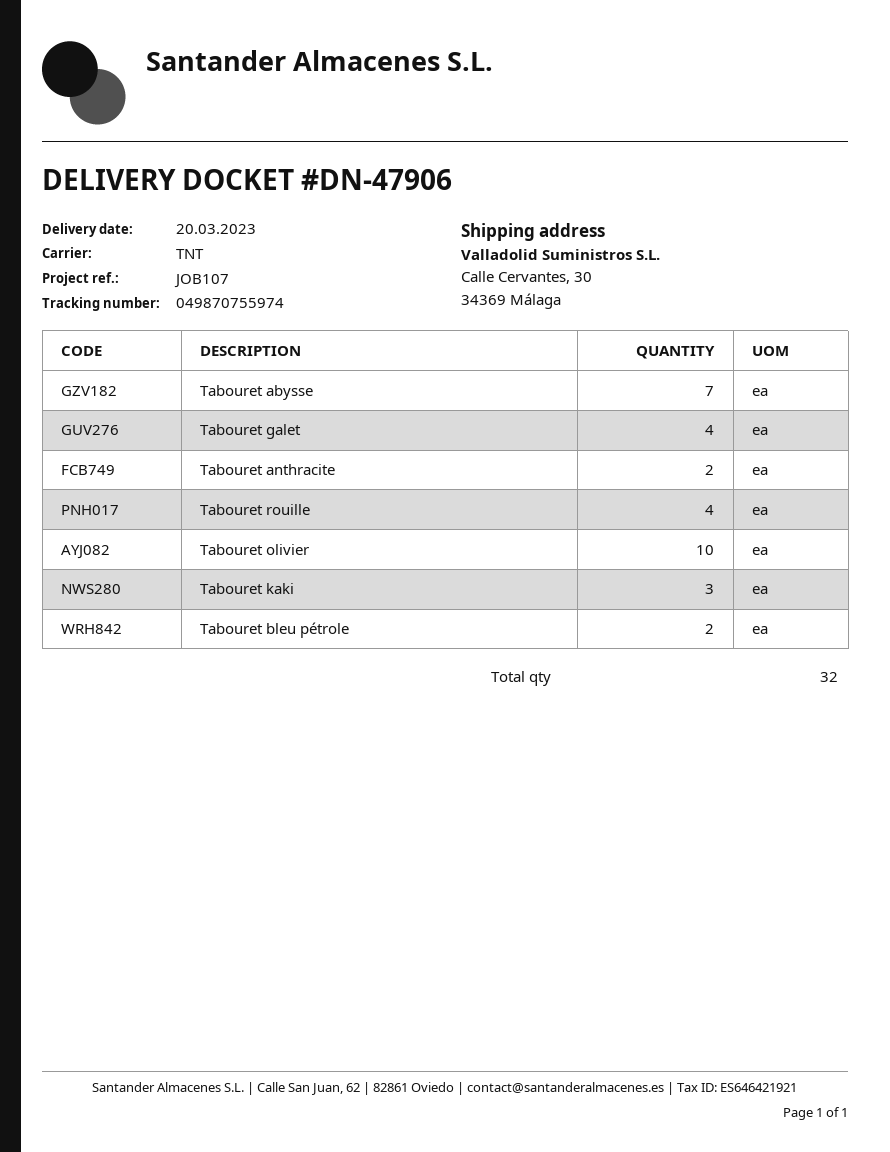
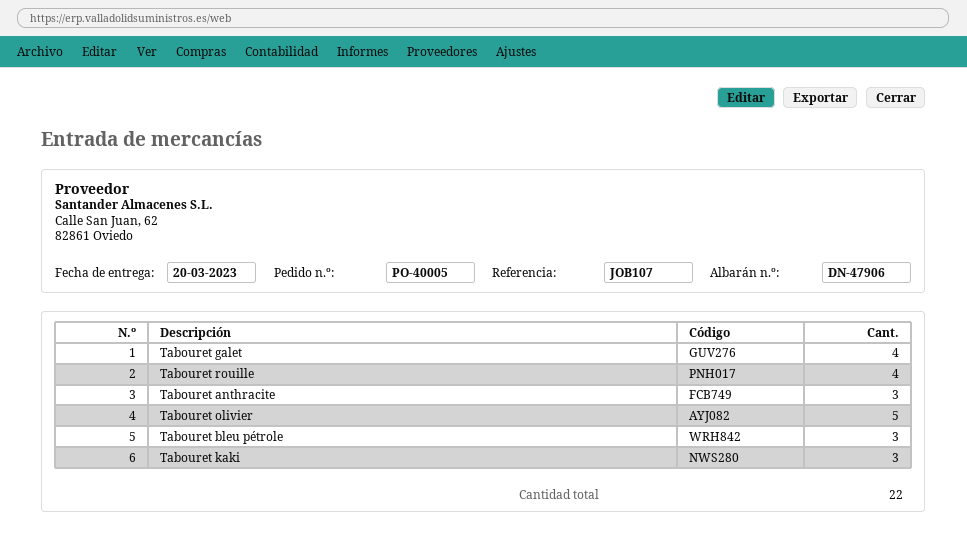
Tabouret abysse: 7 -> none
Tabouret anthracite: 2 -> 3
Tabouret olivier: 10 -> 5
Tabouret bleu pétrole: 2 -> 3
total quantity: 32 -> 22

